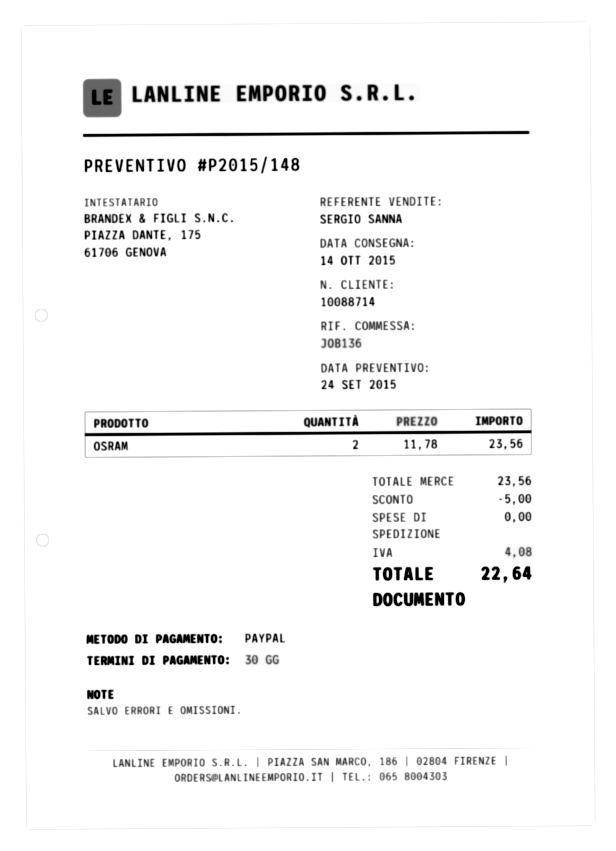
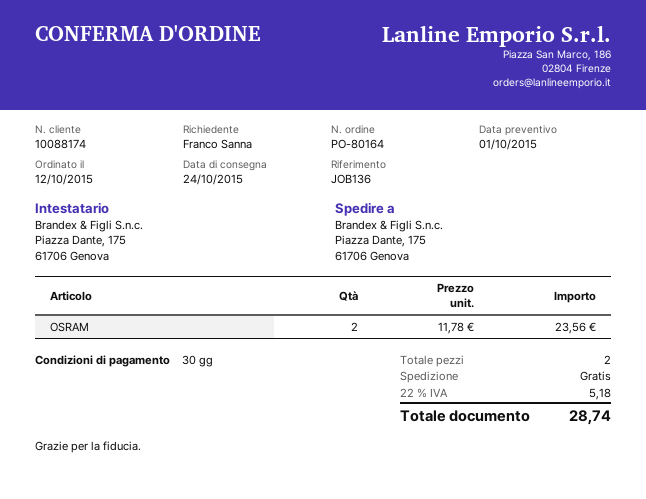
quote date: 2015-09-24 -> 2015-10-01
delivery date: 2015-10-14 -> 2015-10-24
customer number: 10088714 -> 10088174
discount: 5.00 -> none
tax: 4.08 -> 5.18
total: 22.64 -> 28.74

